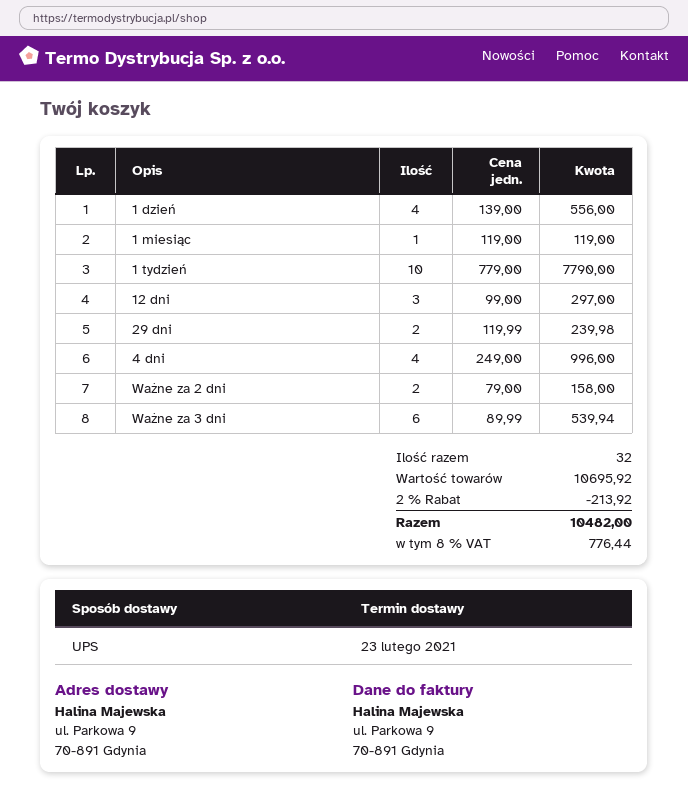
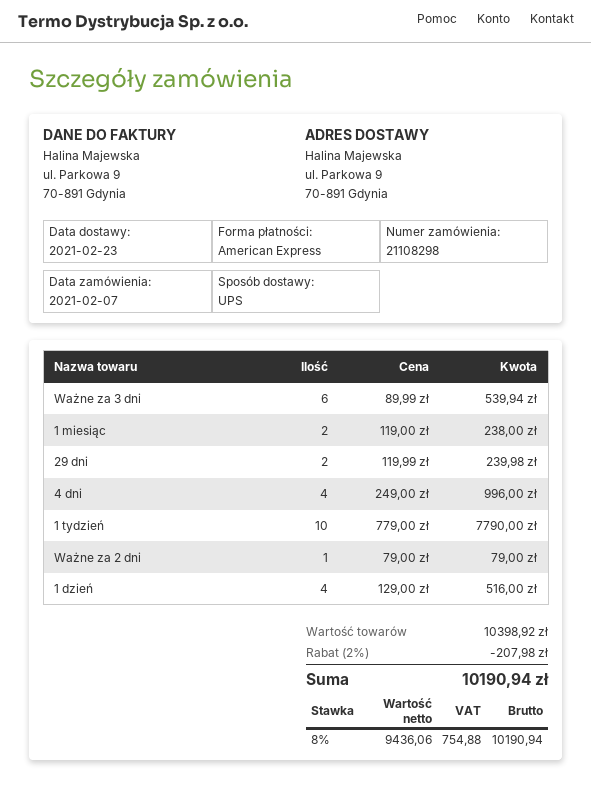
1 dzień: 4 x 139.00 = 556.00 -> 4 x 129.00 = 516.00
1 miesiąc: 1 x 119.00 = 119.00 -> 2 x 119.00 = 238.00
12 dni: 3 x 99.00 = 297.00 -> none
Ważne za 2 dni: 2 x 79.00 = 158.00 -> 1 x 79.00 = 79.00
subtotal: 10695.92 -> 10398.92
discount: 2% = 213.92 -> 2% = 207.98
tax: 8% = 776.44 -> 8% = 754.88
total: 10482.00 -> 10190.94

